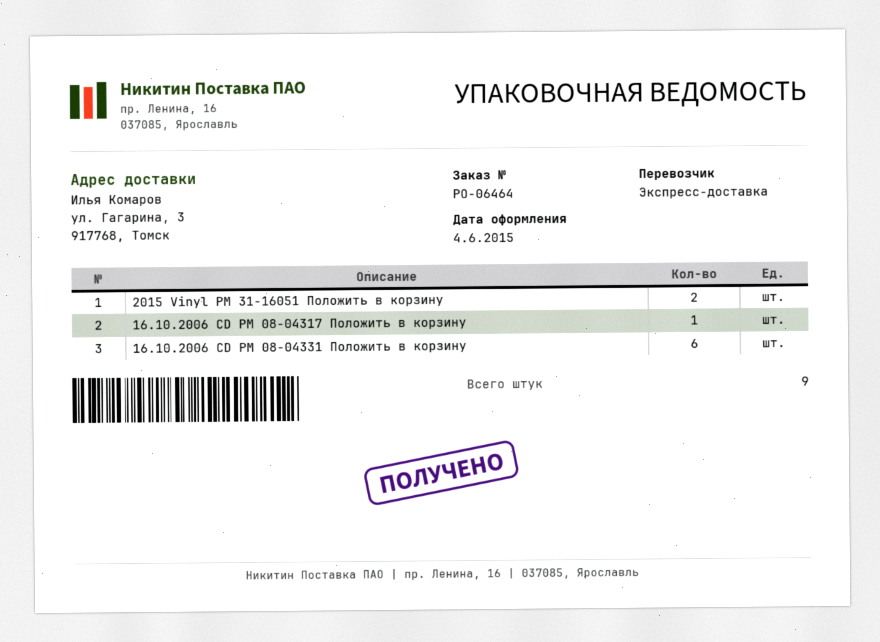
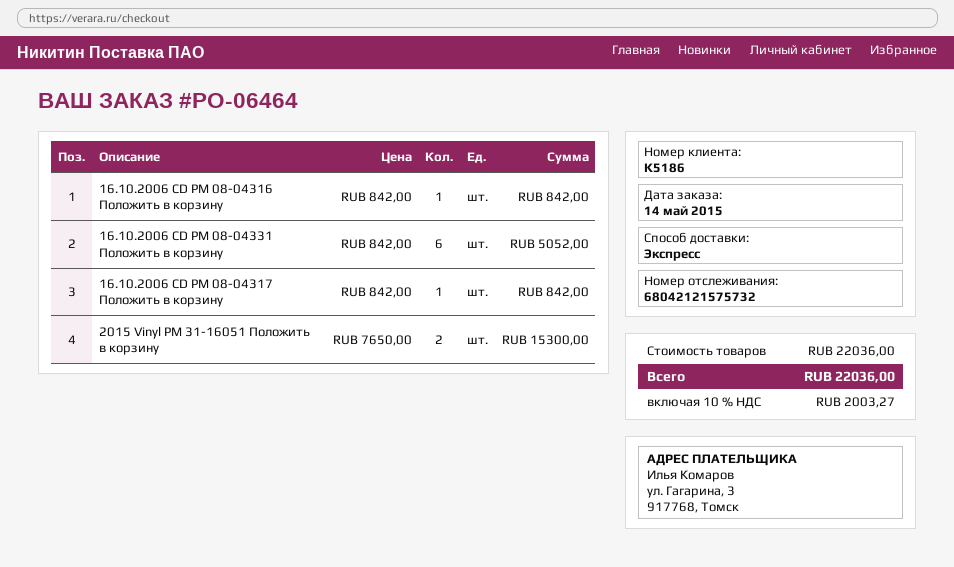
order date: 2015-06-04 -> 2015-05-14
16.10.2006 CD PM 08-04316 Положить в корзину: none -> 1

